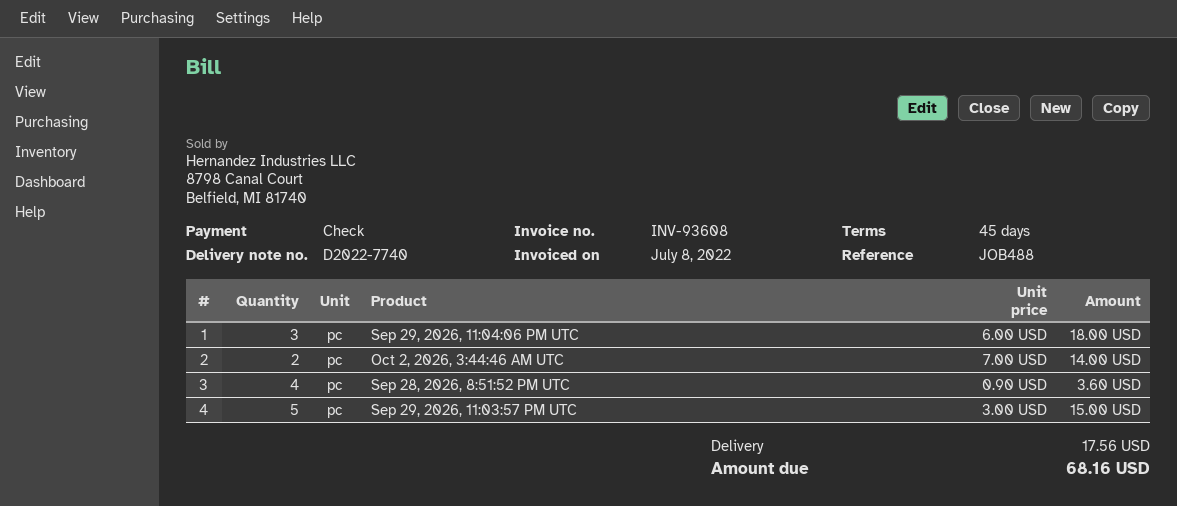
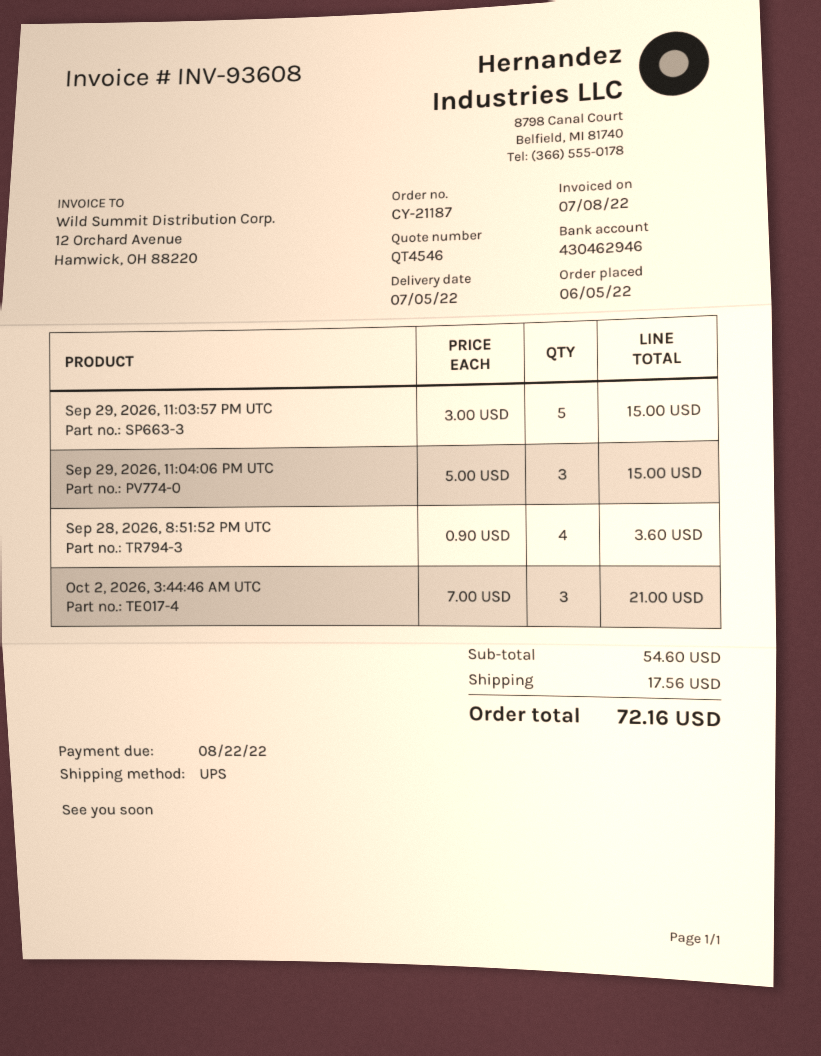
Sep 29, 2026, 11:04:06 PM UTC: 3 x 6.00 = 18.00 -> 3 x 5.00 = 15.00
Oct 2, 2026, 3:44:46 AM UTC: 2 x 7.00 = 14.00 -> 3 x 7.00 = 21.00
total: 68.16 -> 72.16

